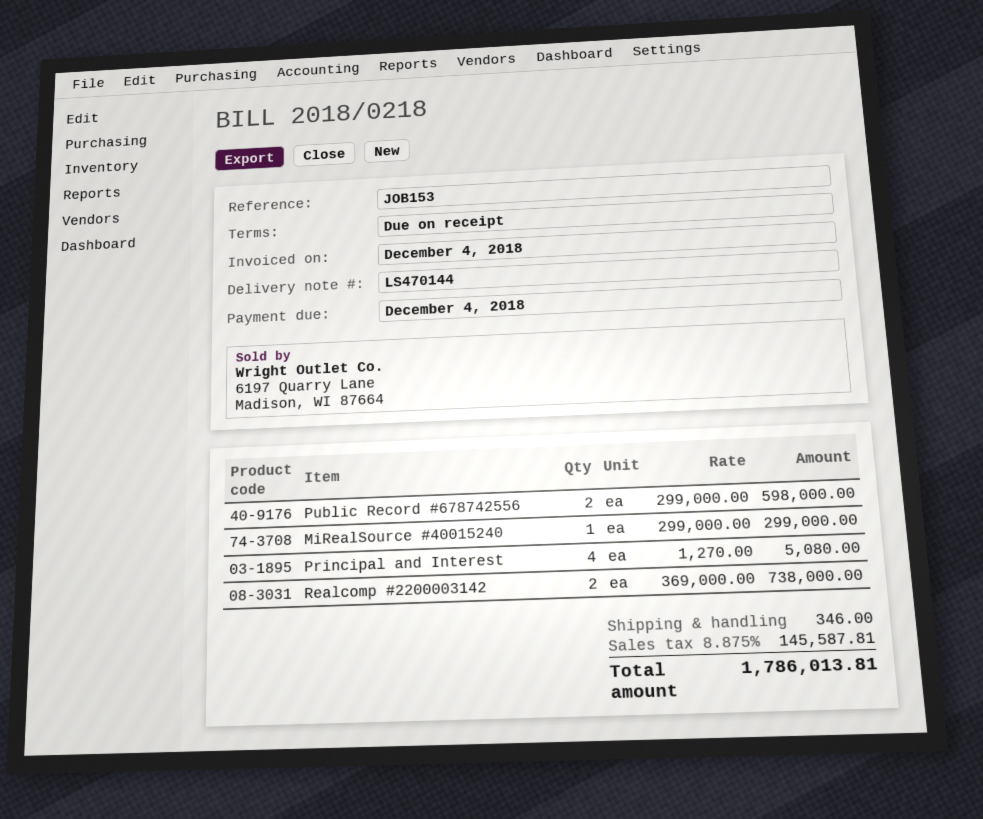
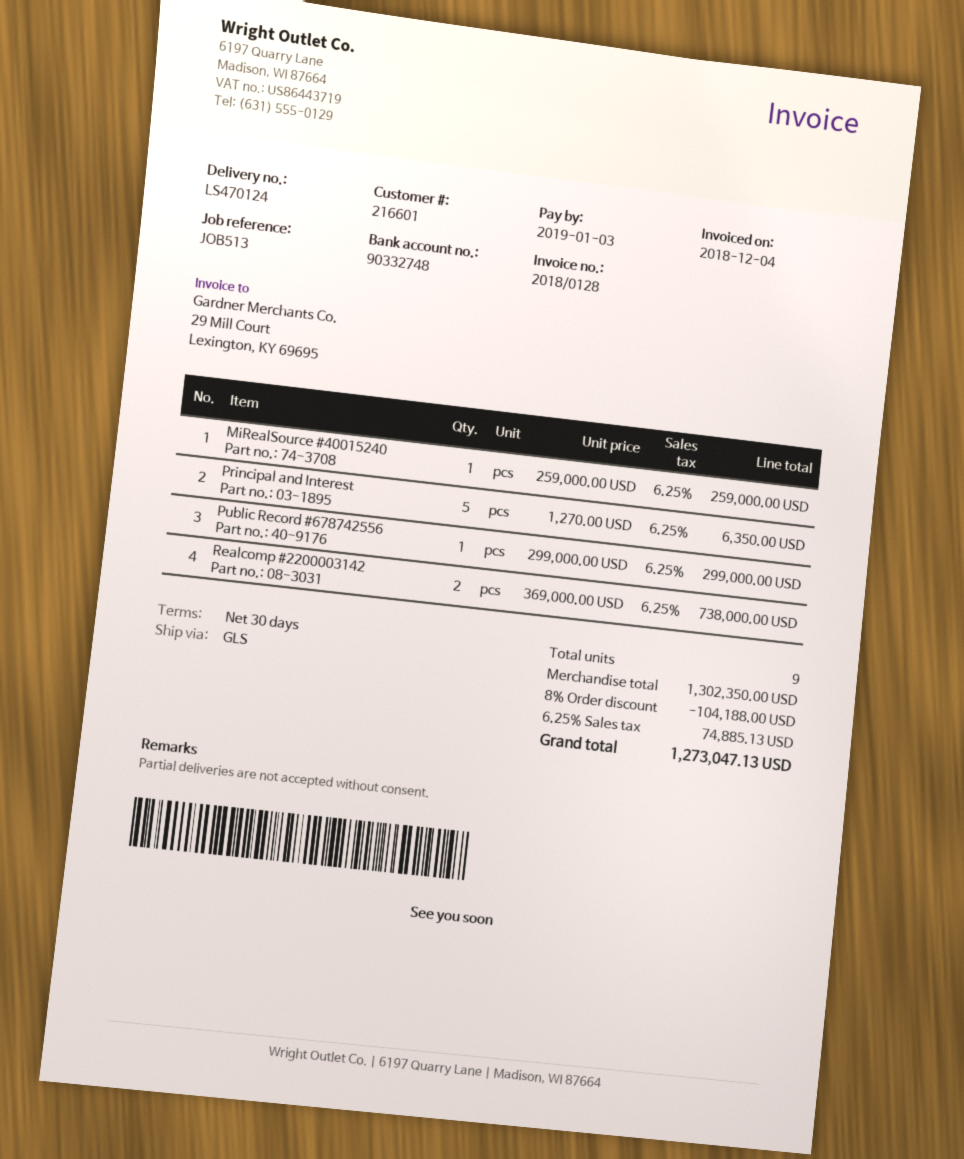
delivery note number: LS470144 -> LS470124
invoice number: 2018/0218 -> 2018/0128
payment terms: on receipt -> 30 days
due date: 2018-12-04 -> 2019-01-03
reference: JOB153 -> JOB513
Public Record #678742556: 2 x 299000.00 = 598000.00 -> 1 x 299000.00 = 299000.00
MiRealSource #40015240: 1 x 299000.00 = 299000.00 -> 1 x 259000.00 = 259000.00
Principal and Interest: 4 x 1270.00 = 5080.00 -> 5 x 1270.00 = 6350.00
discount: none -> 8% = 104188.00
shipping: 346.00 -> none
tax: 8.875% = 145587.81 -> 6.25% = 74885.13
total: 1786013.81 -> 1273047.13

